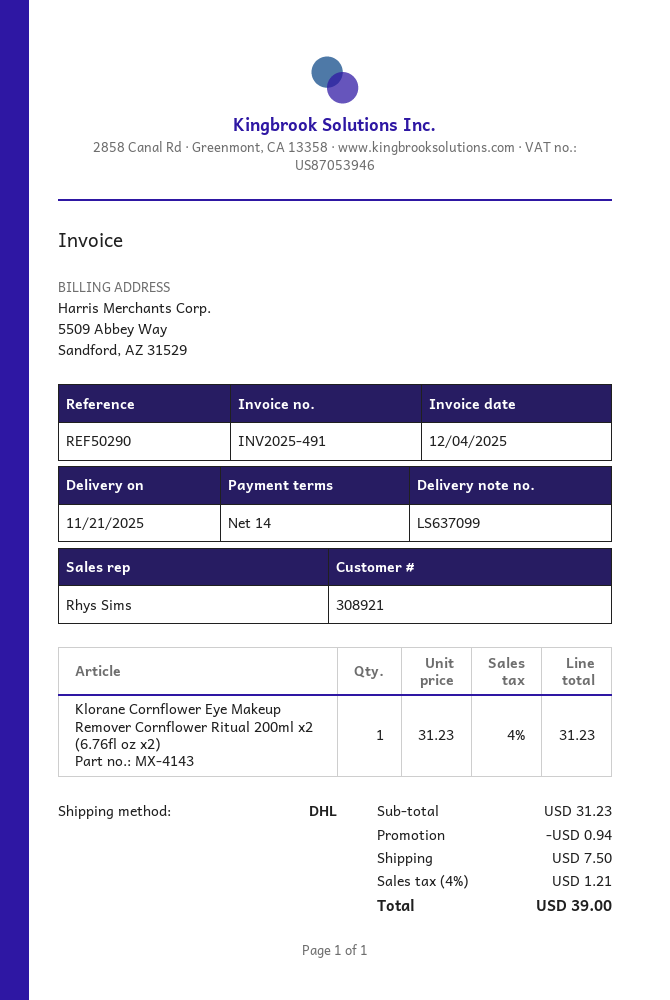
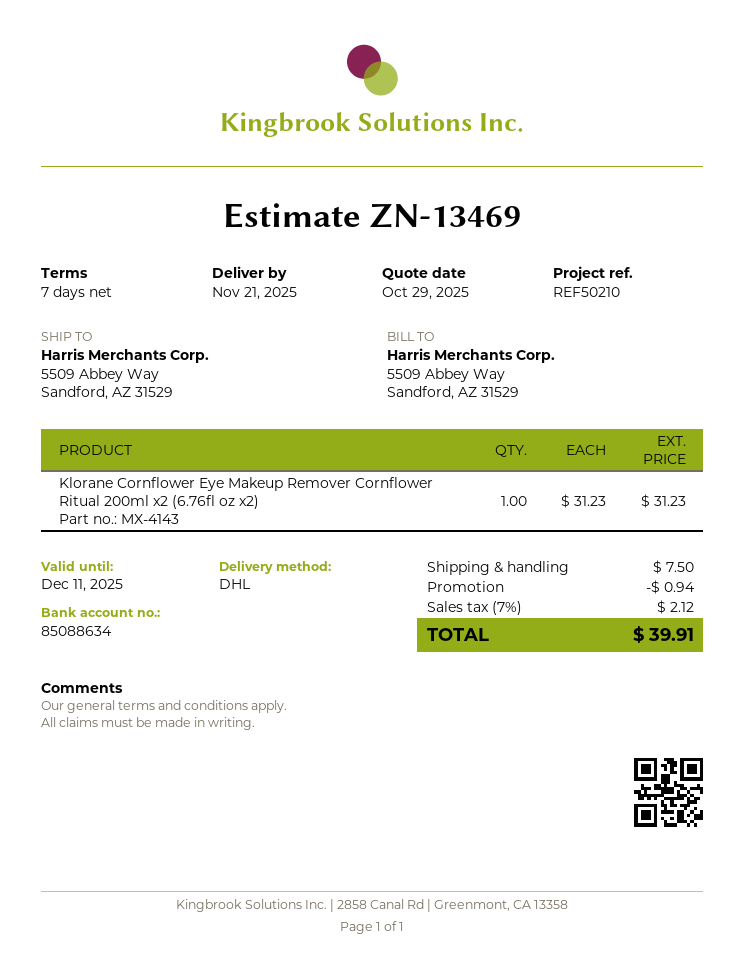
payment terms: 14 days -> 7 days
reference: REF50290 -> REF50210
tax: 4% = 1.21 -> 7% = 2.12
total: 39.00 -> 39.91

